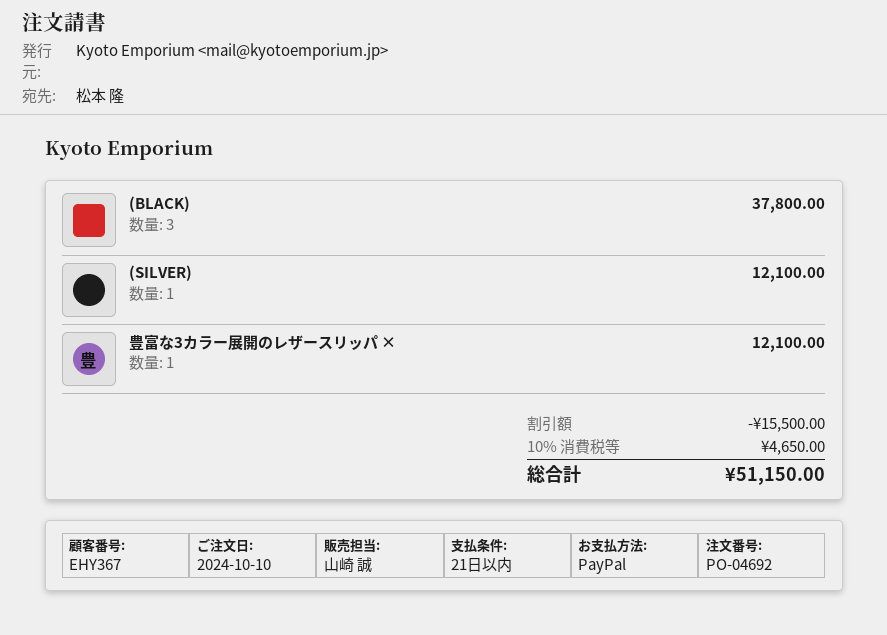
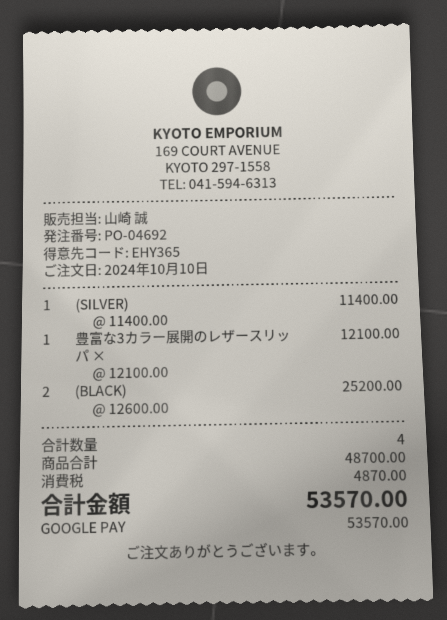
customer number: EHY367 -> EHY365
payment method: PayPal -> Google Pay
(BLACK): 3 for 37800.00 -> 2 for 25200.00
(SILVER): 1 for 12100.00 -> 1 for 11400.00
discount: 15500.00 -> none
tax: 4650.00 -> 4870.00
total: 51150.00 -> 53570.00

